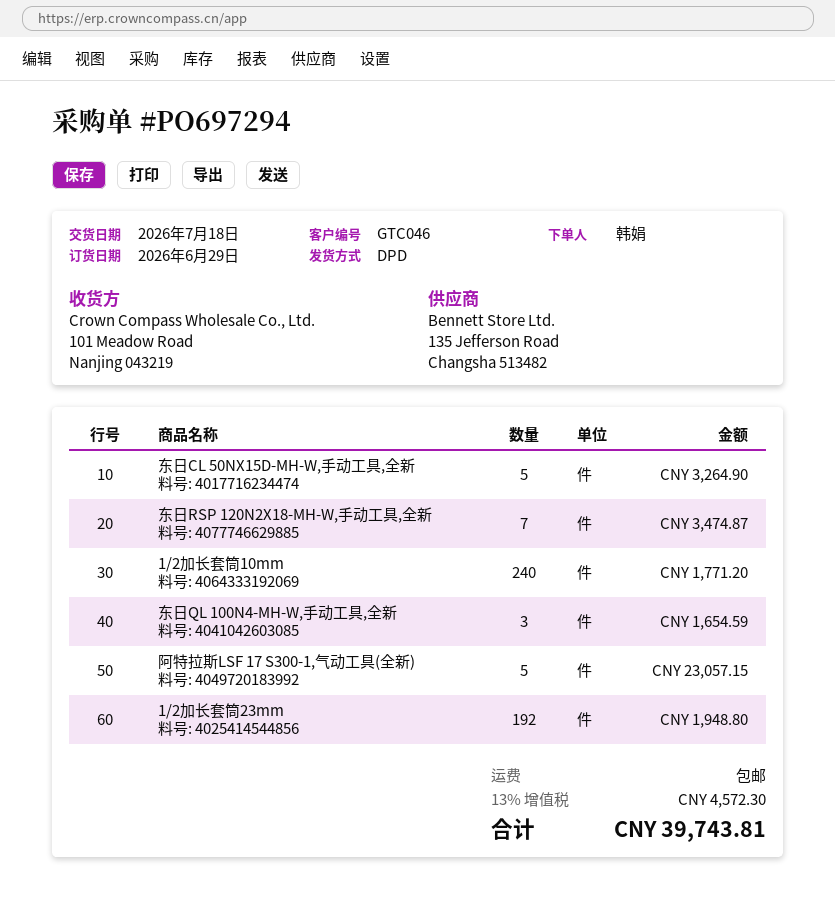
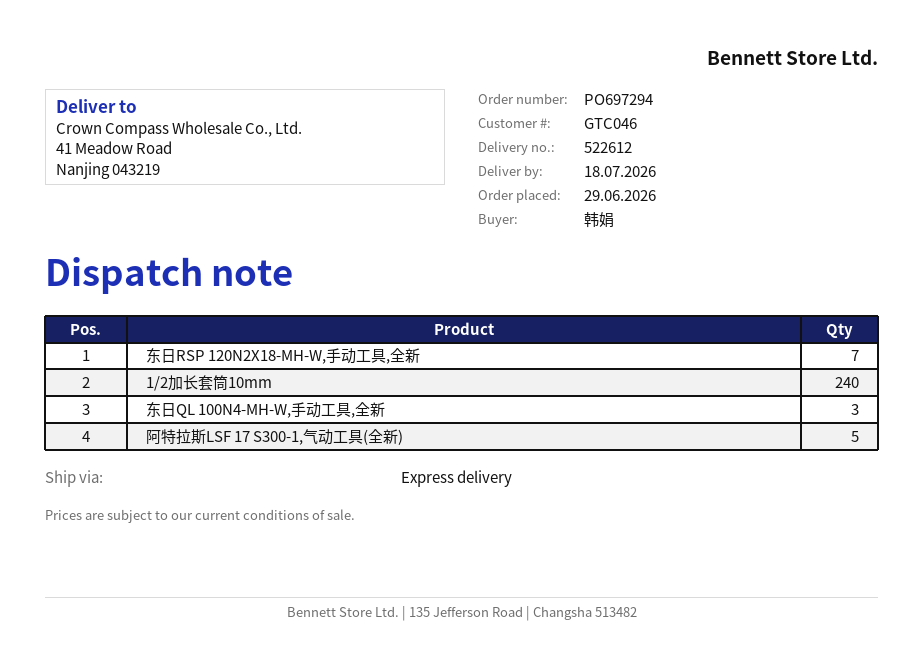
shipping method: DPD -> express
ship to: 101 Meadow Road, Nanjing 043219 -> 41 Meadow Road, Nanjing 043219
东日CL 50NX15D-MH-W,手动工具,全新: 5 -> none
1/2加长套筒23mm: 192 -> none

